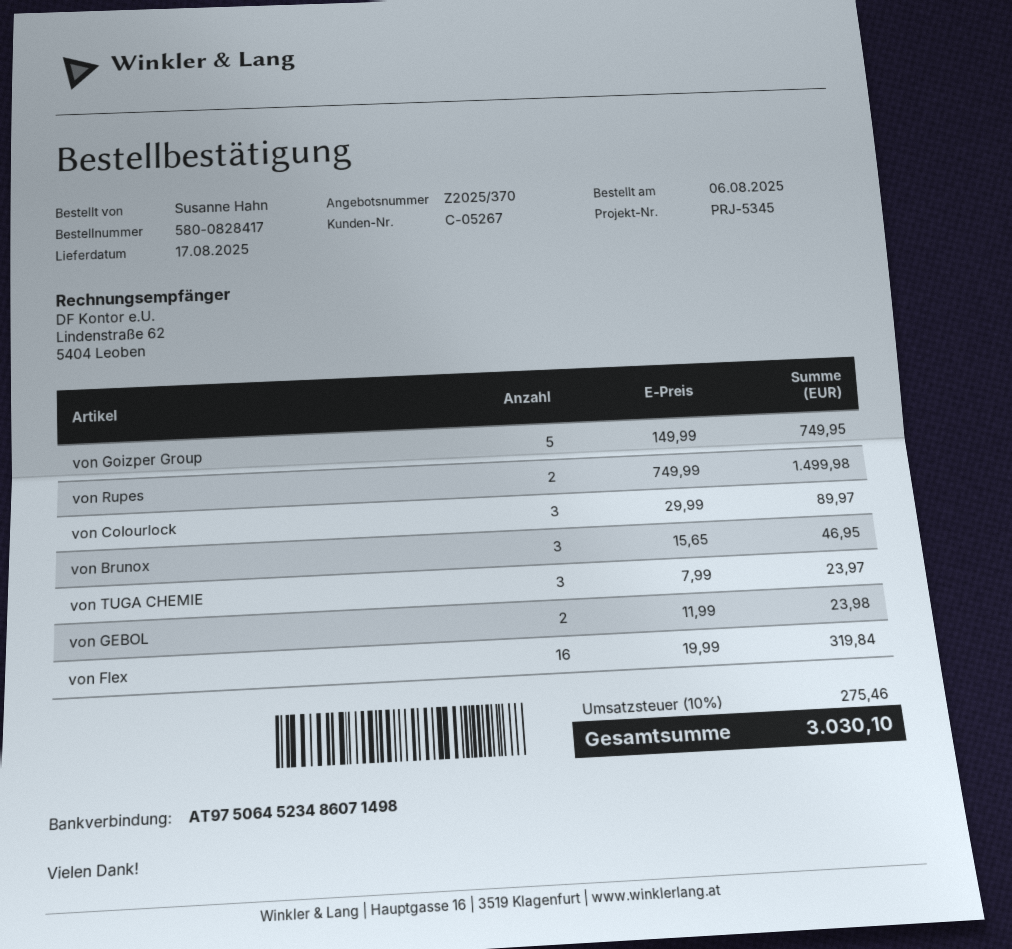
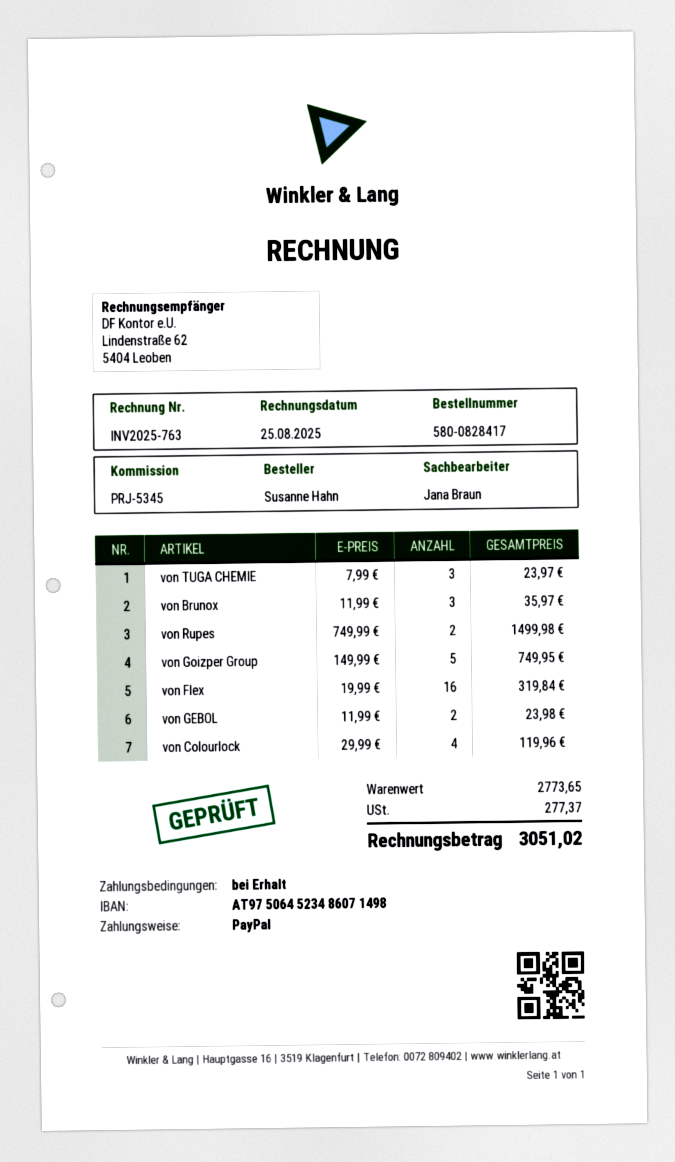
von Colourlock: 3 x 29.99 = 89.97 -> 4 x 29.99 = 119.96
von Brunox: 3 x 15.65 = 46.95 -> 3 x 11.99 = 35.97
tax: 275.46 -> 277.37
total: 3030.10 -> 3051.02

